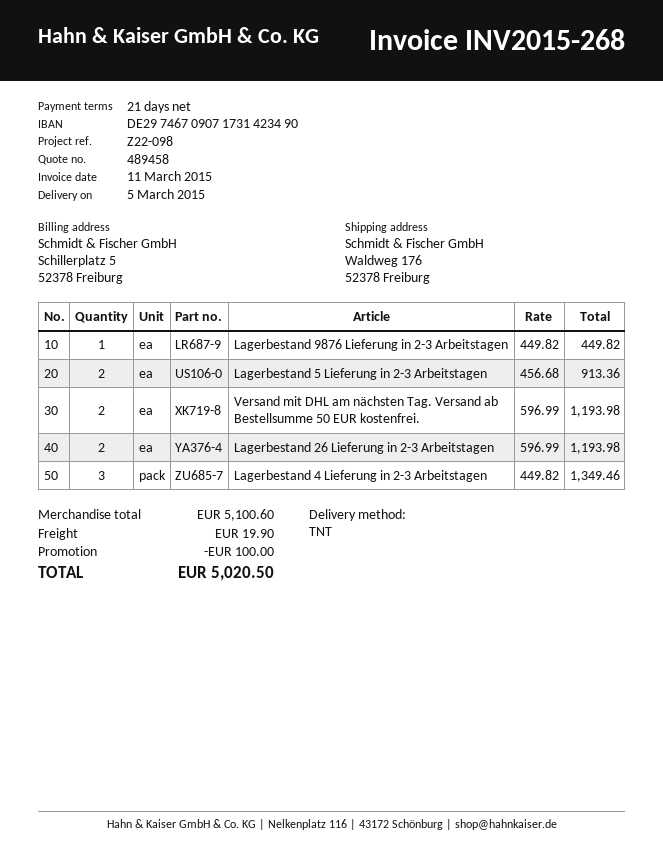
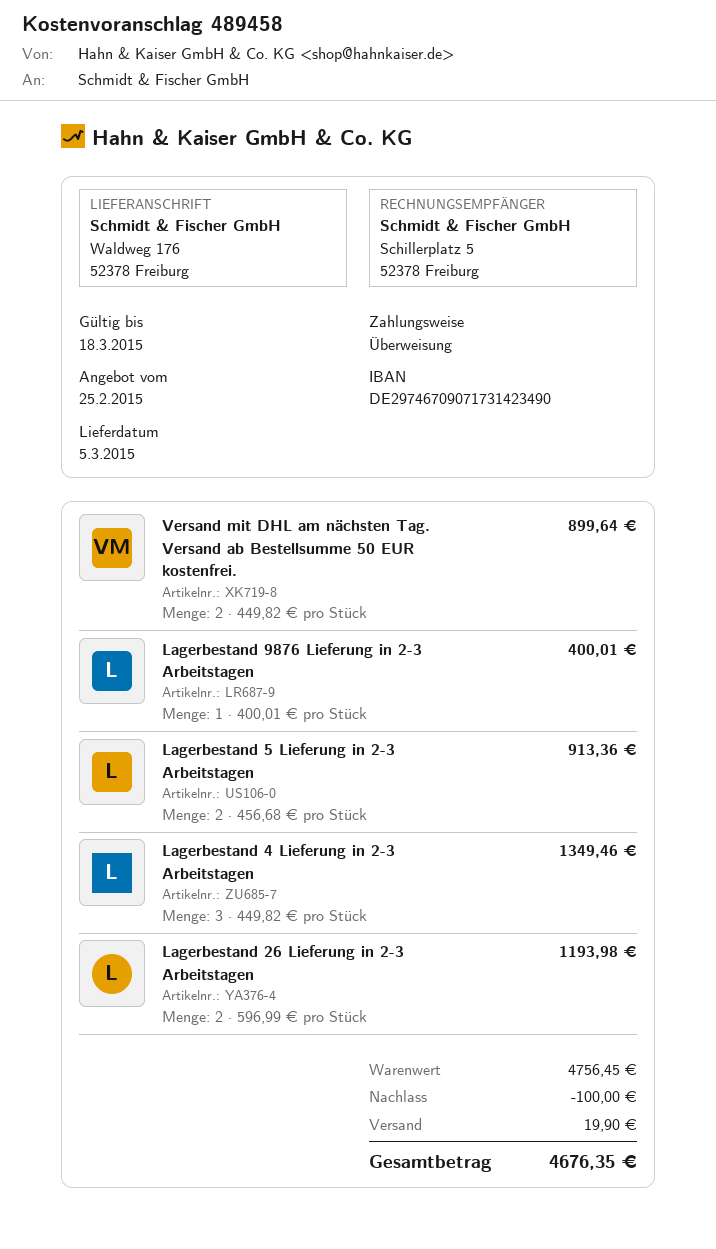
Lagerbestand 9876 Lieferung in 2-3 Arbeitstagen: 1 x 449.82 = 449.82 -> 1 x 400.01 = 400.01
Versand mit DHL am nächsten Tag. Versand ab Bestellsumme 50 EUR kostenfrei.: 2 x 596.99 = 1193.98 -> 2 x 449.82 = 899.64
subtotal: 5100.60 -> 4756.45
total: 5020.50 -> 4676.35

